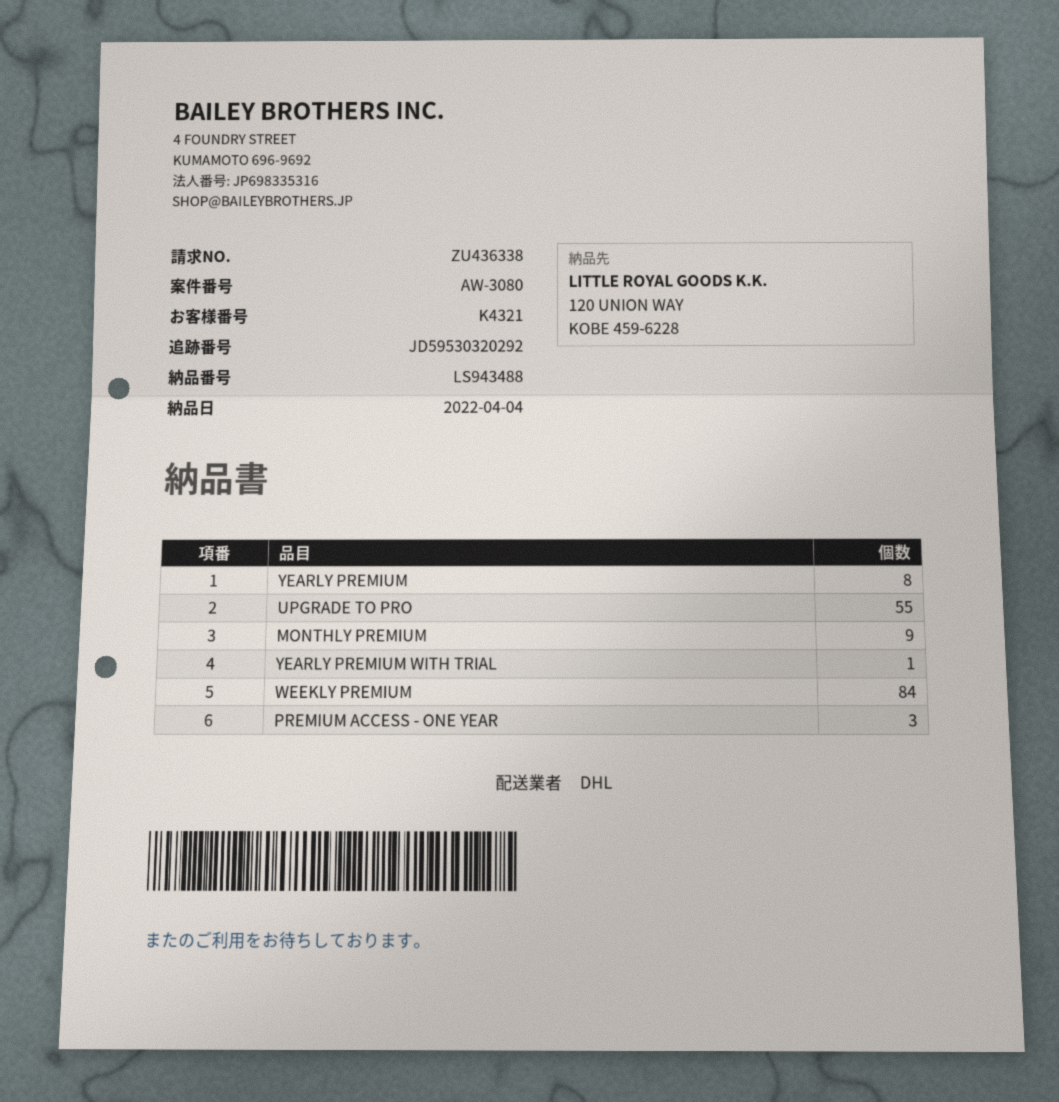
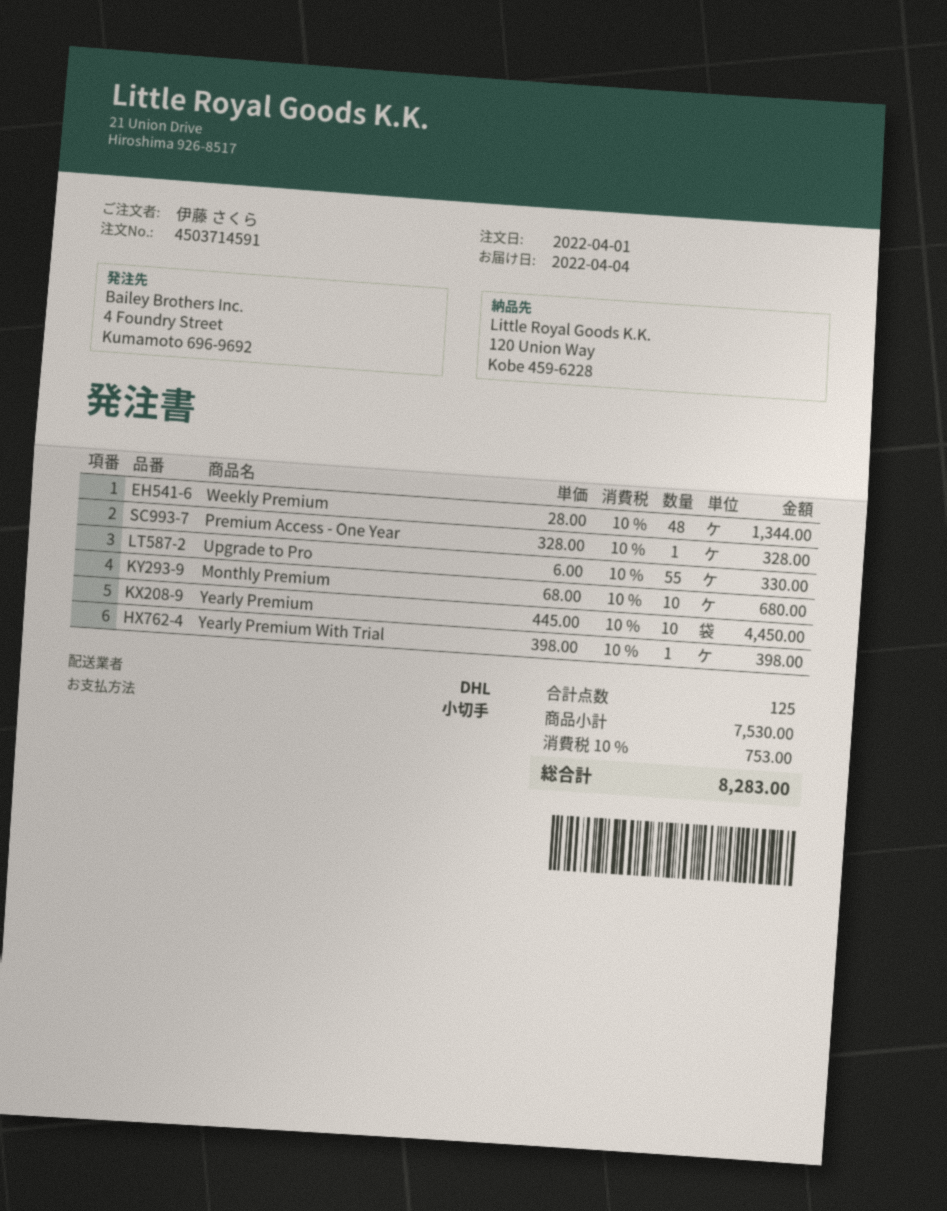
YEARLY PREMIUM: 8 -> 10
MONTHLY PREMIUM: 9 -> 10
WEEKLY PREMIUM: 84 -> 48
PREMIUM ACCESS - ONE YEAR: 3 -> 1

